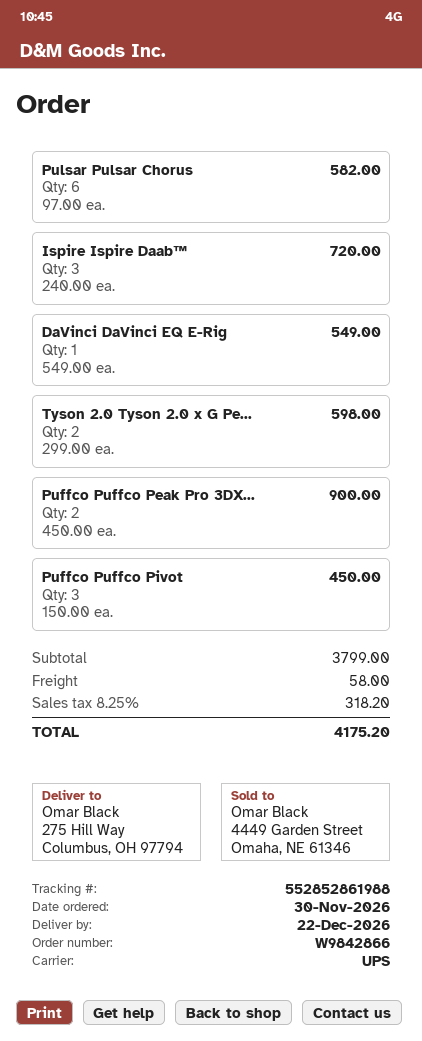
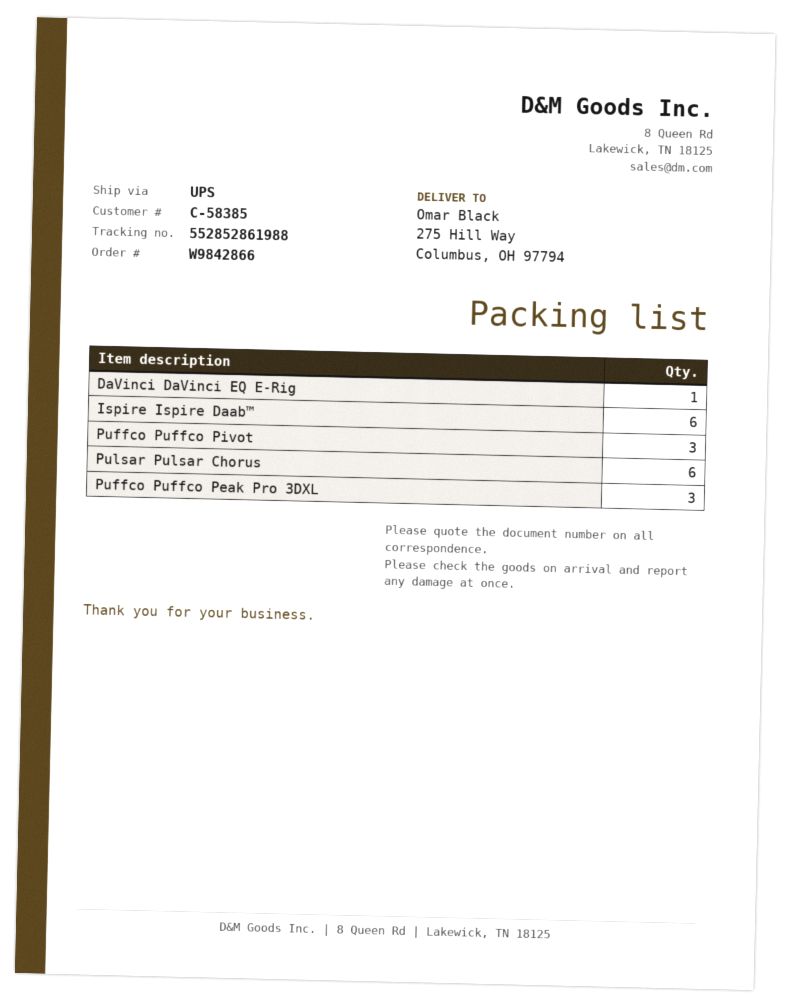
Ispire Ispire Daab™: 3 -> 6
Tyson 2.0 Tyson 2.0 x G Pe...: 2 -> none
Puffco Puffco Peak Pro 3DX...: 2 -> 3

